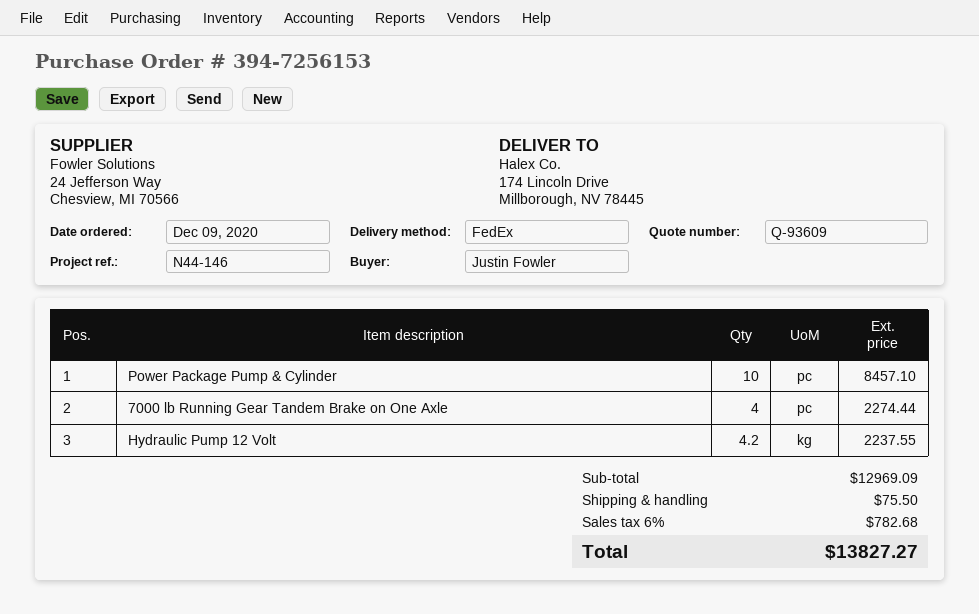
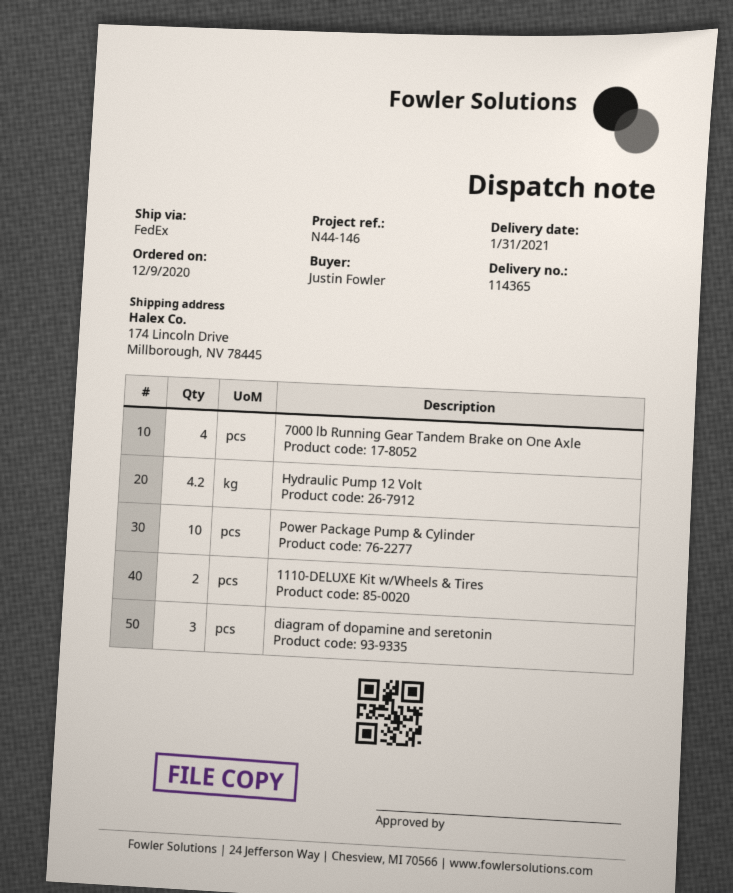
1110-DELUXE Kit w/Wheels & Tires: none -> 2
diagram of dopamine and seretonin: none -> 3

